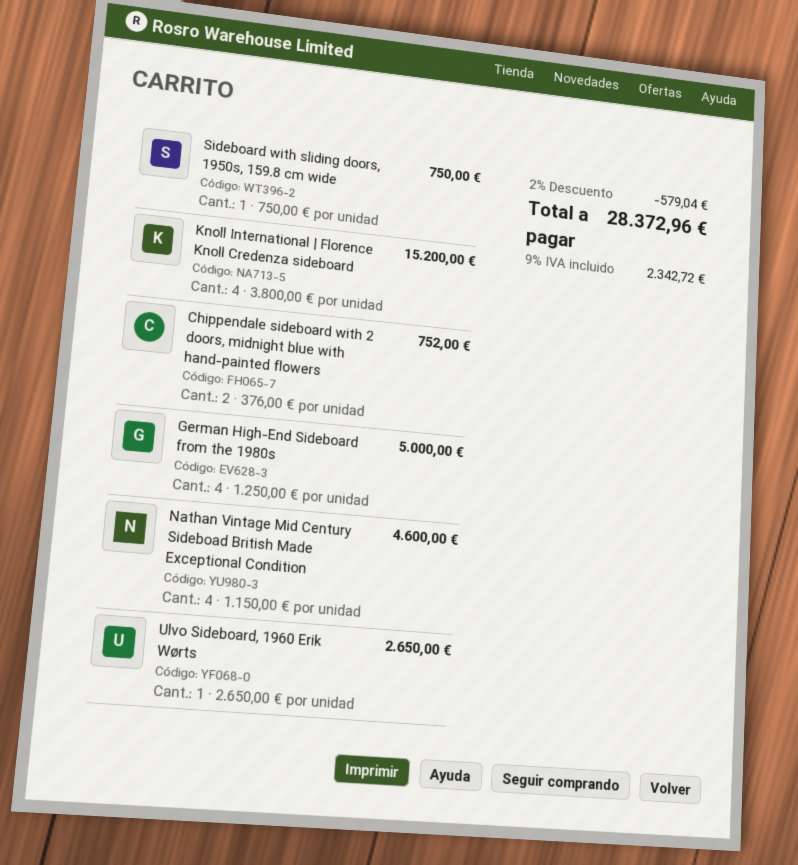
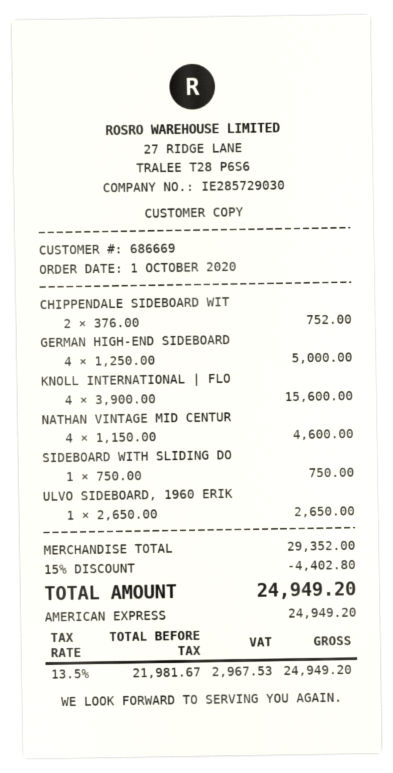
Knoll International | Florence Knoll Credenza sideboard: 4 x 3800.00 = 15200.00 -> 4 x 3900.00 = 15600.00
discount: 2% = 579.04 -> 15% = 4402.80
tax: 9% = 2342.72 -> 13.5% = 2967.53
total: 28372.96 -> 24949.20

